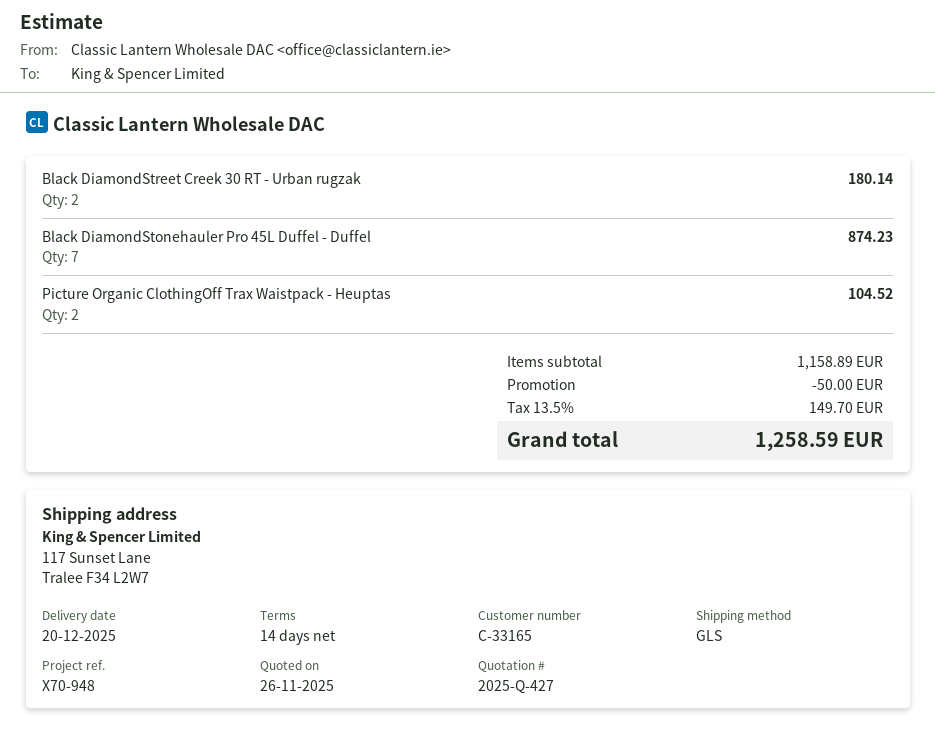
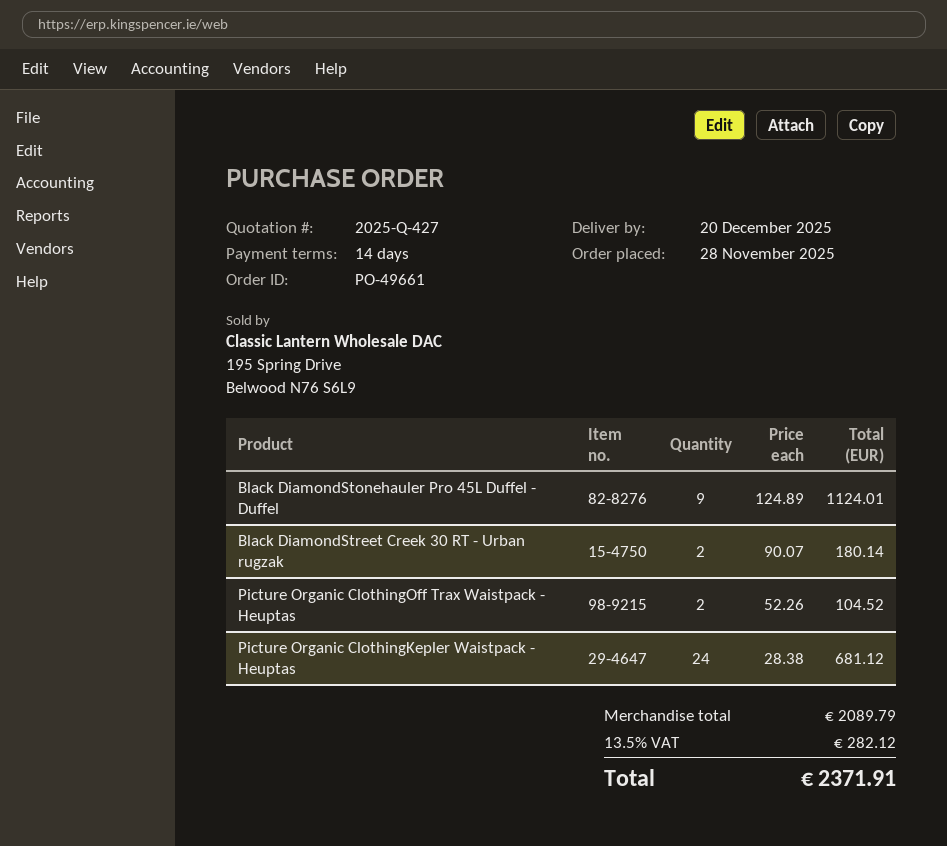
Black DiamondStonehauler Pro 45L Duffel - Duffel: 7 for 874.23 -> 9 for 1124.01
Picture Organic ClothingKepler Waistpack - Heuptas: none -> 24 for 681.12
subtotal: 1158.89 -> 2089.79
discount: 50.00 -> none
tax: 13.5% = 149.70 -> 13.5% = 282.12
total: 1258.59 -> 2371.91

